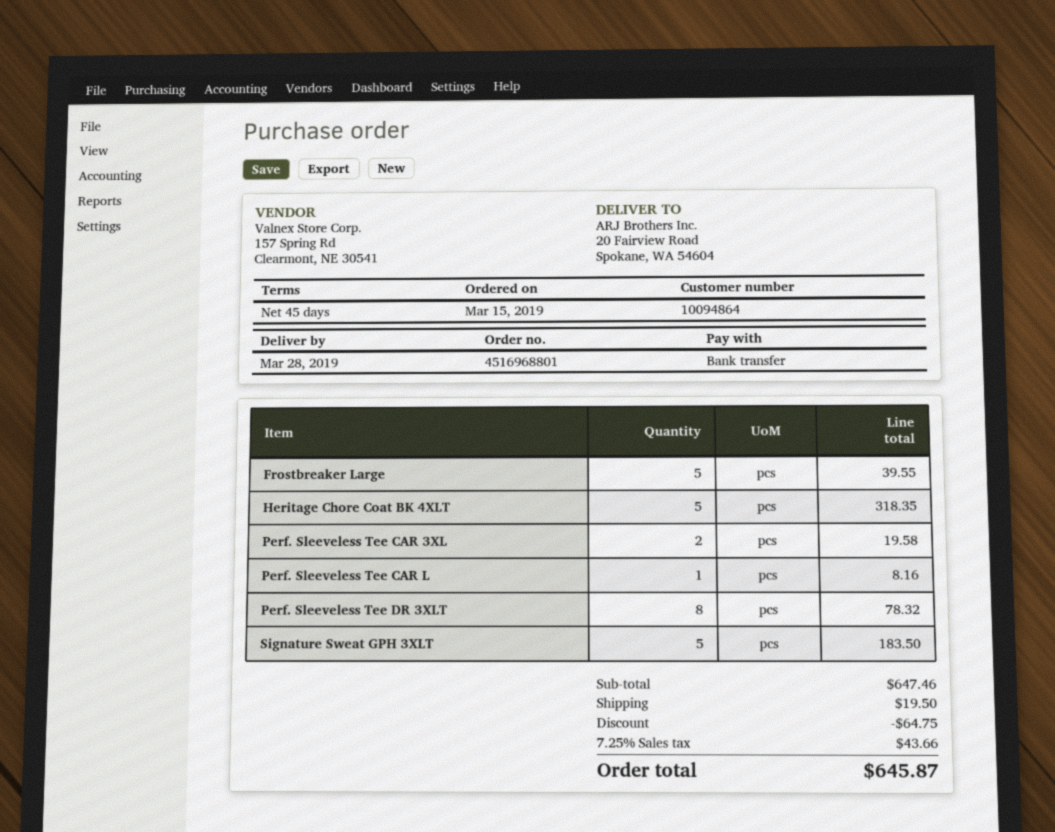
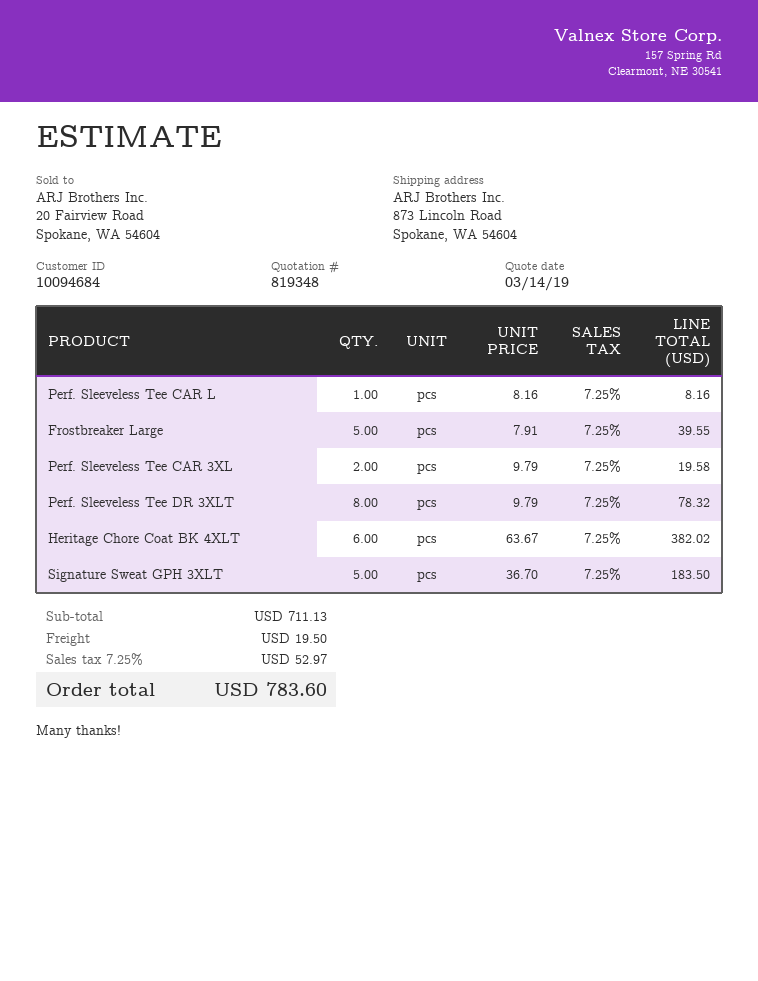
customer number: 10094864 -> 10094684
ship to: 20 Fairview Road, Spokane, WA 54604 -> 873 Lincoln Road, Spokane, WA 54604
Heritage Chore Coat BK 4XLT: 5 for 318.35 -> 6 for 382.02
subtotal: 647.46 -> 711.13
discount: 64.75 -> none
tax: 7.25% = 43.66 -> 7.25% = 52.97
total: 645.87 -> 783.60

